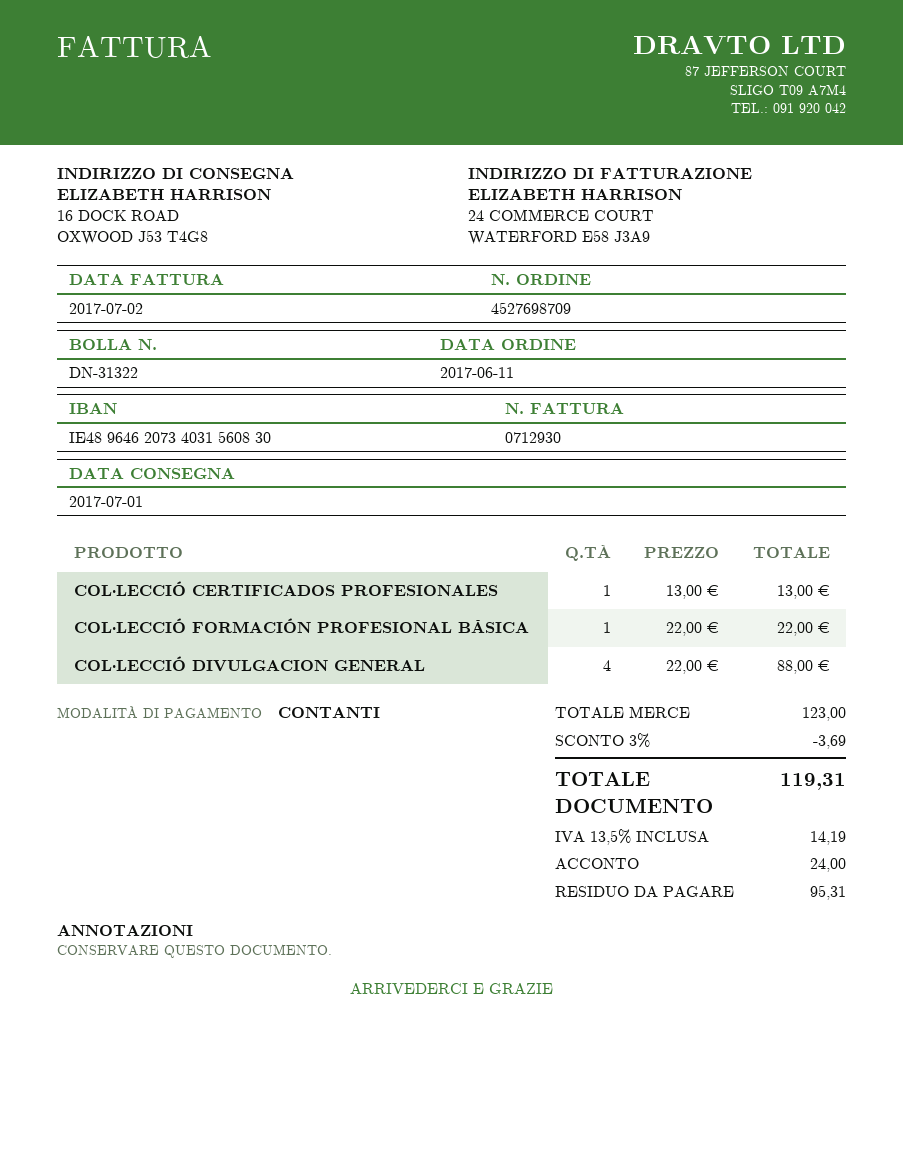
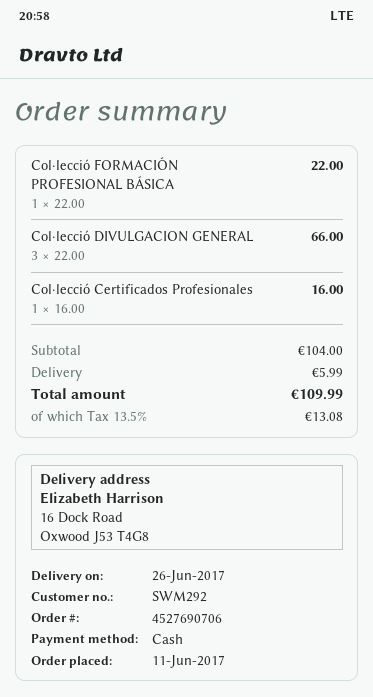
order number: 4527698709 -> 4527690706
delivery date: 2017-07-01 -> 2017-06-26
COL·LECCIÓ CERTIFICADOS PROFESIONALES: 1 x 13.00 = 13.00 -> 1 x 16.00 = 16.00
COL·LECCIÓ DIVULGACION GENERAL: 4 x 22.00 = 88.00 -> 3 x 22.00 = 66.00
subtotal: 123.00 -> 104.00
discount: 3% = 3.69 -> none
shipping: none -> 5.99
tax: 13.5% = 14.19 -> 13.5% = 13.08
total: 119.31 -> 109.99

